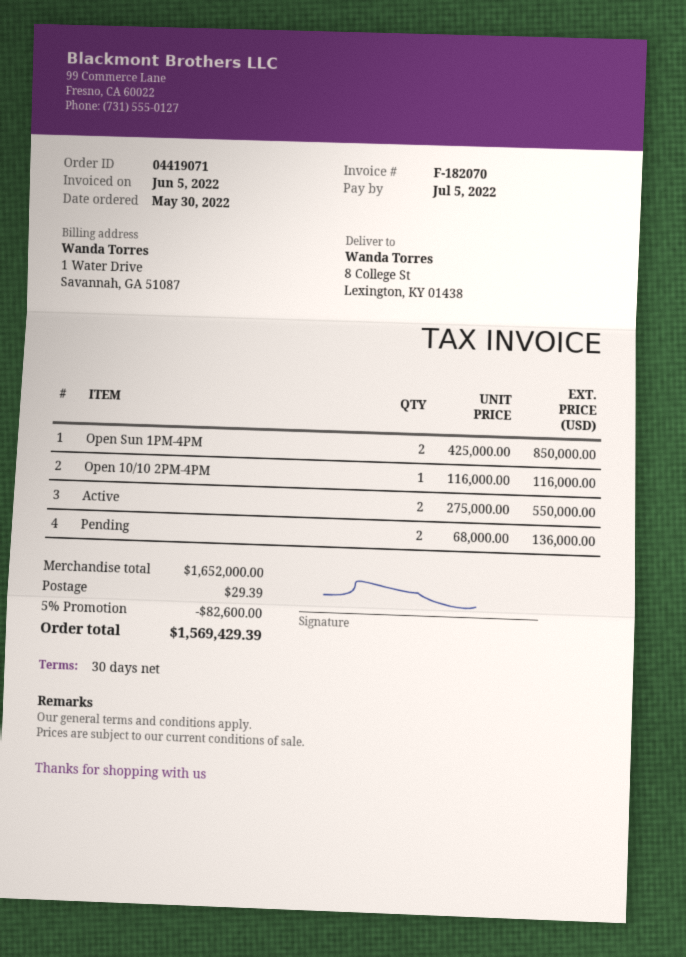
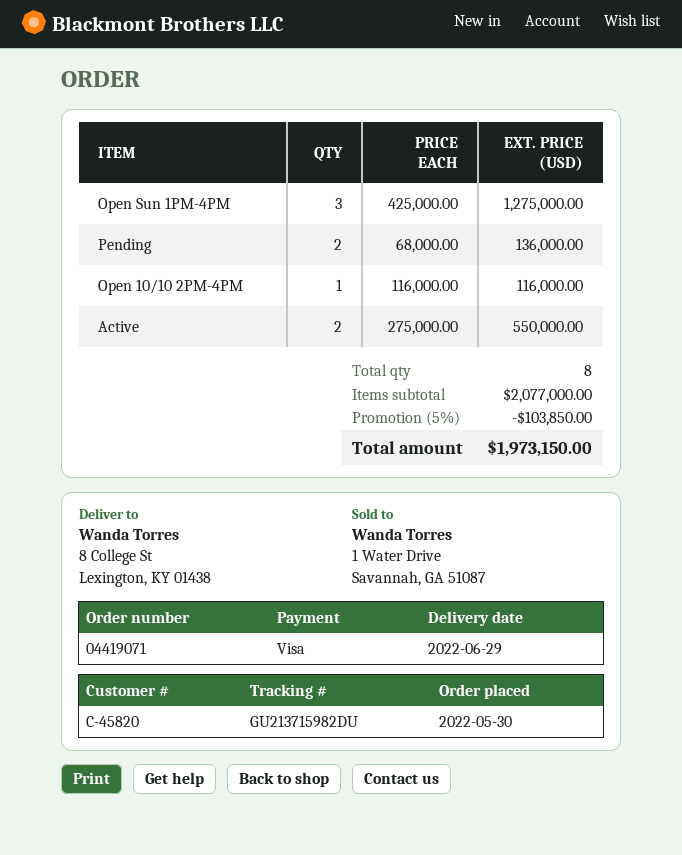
Open Sun 1PM-4PM: 2 x 425000.00 = 850000.00 -> 3 x 425000.00 = 1275000.00
subtotal: 1652000.00 -> 2077000.00
discount: 5% = 82600.00 -> 5% = 103850.00
shipping: 29.39 -> none
total: 1569429.39 -> 1973150.00

